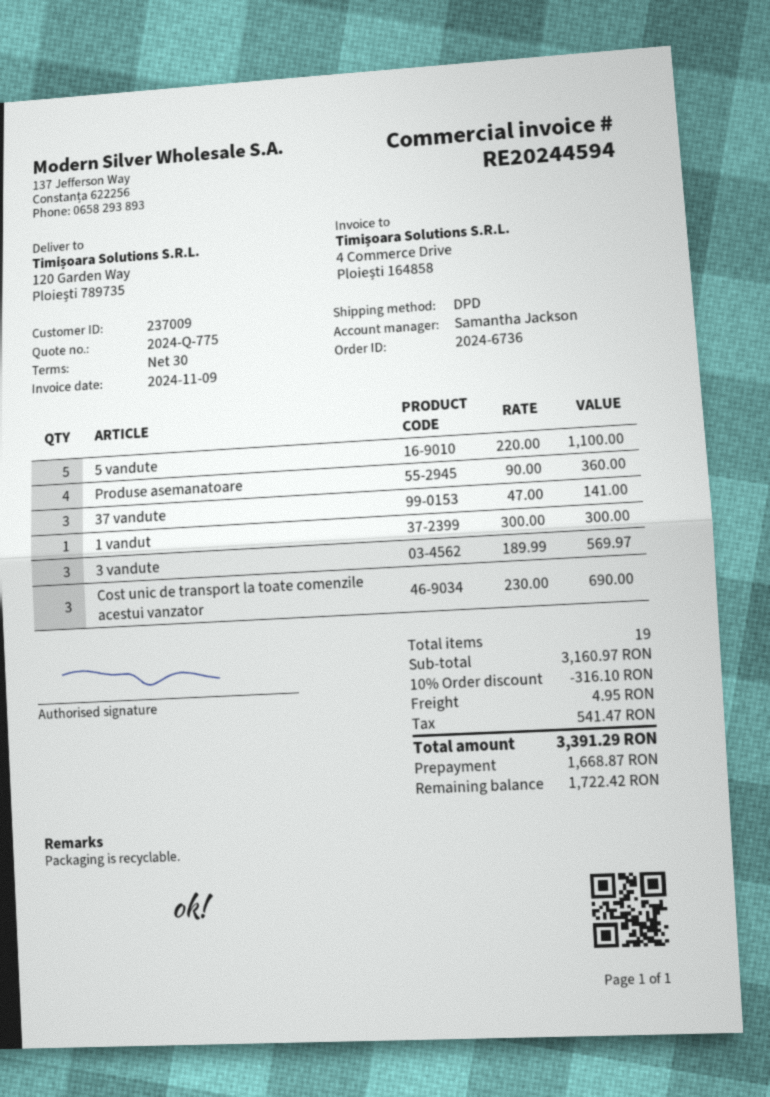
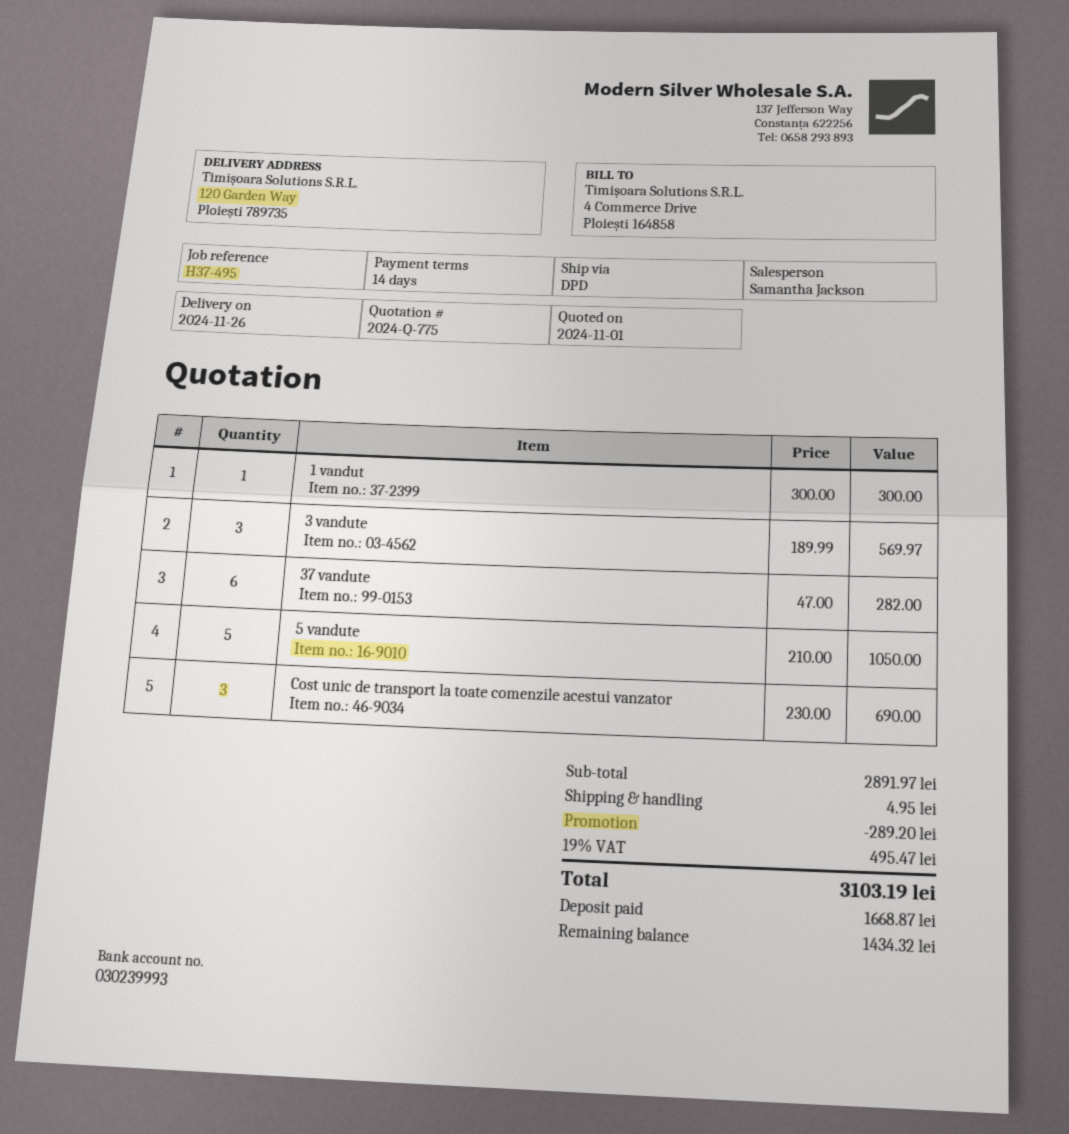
payment terms: 30 days -> 14 days
5 vandute: 5 x 220.00 = 1100.00 -> 5 x 210.00 = 1050.00
Produse asemanatoare: 4 x 90.00 = 360.00 -> none
37 vandute: 3 x 47.00 = 141.00 -> 6 x 47.00 = 282.00
subtotal: 3160.97 -> 2891.97
discount: 316.10 -> 289.20
tax: 541.47 -> 495.47
total: 3391.29 -> 3103.19
balance: 1722.42 -> 1434.32

